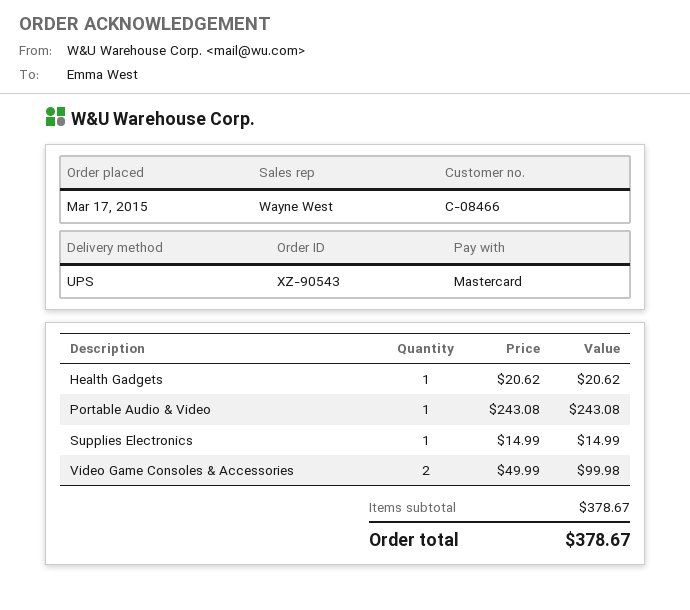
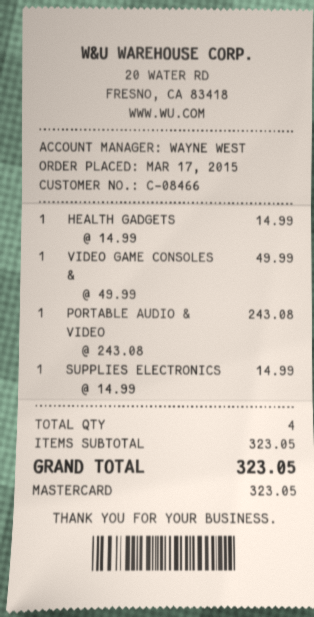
Health Gadgets: 1 x 20.62 = 20.62 -> 1 x 14.99 = 14.99
Video Game Consoles & Accessories: 2 x 49.99 = 99.98 -> 1 x 49.99 = 49.99
subtotal: 378.67 -> 323.05
total: 378.67 -> 323.05

